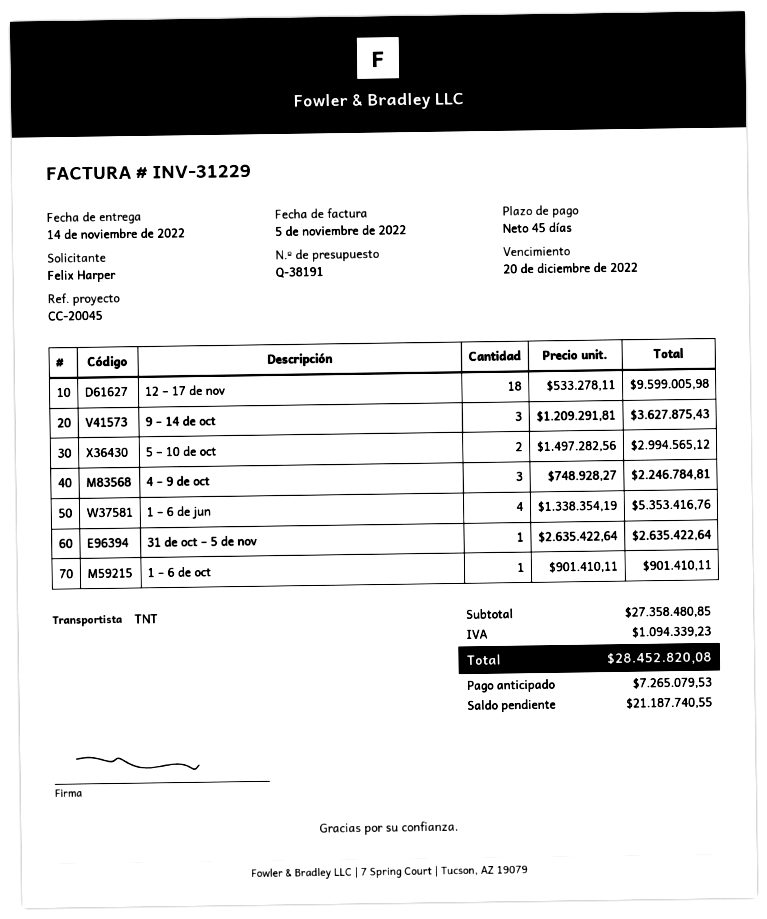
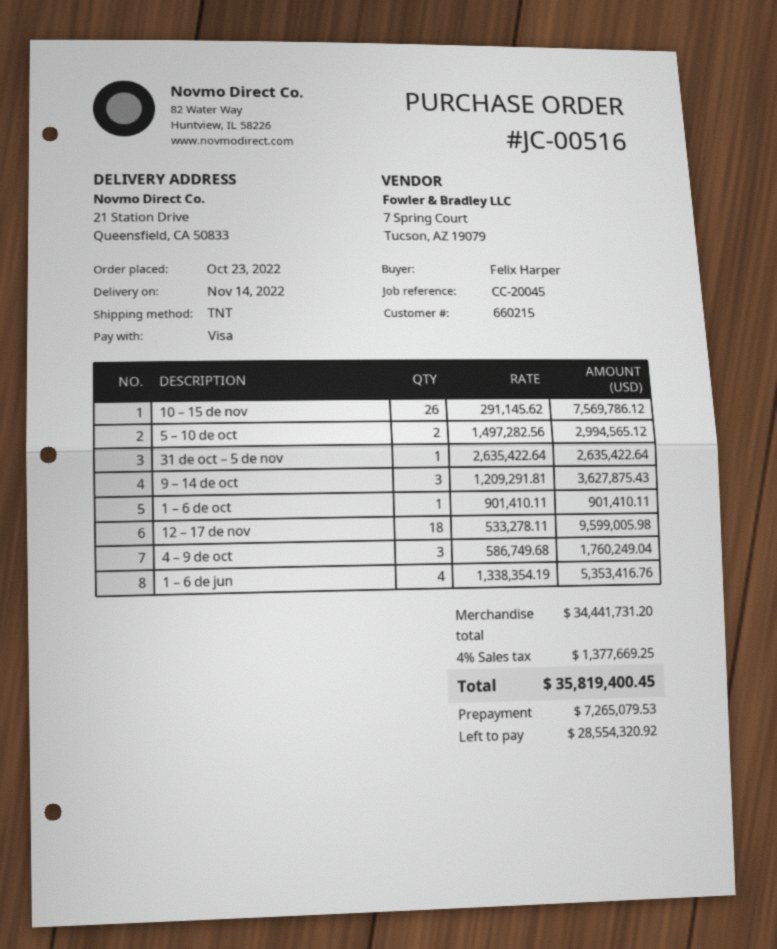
4 – 9 de oct: 3 x 748928.27 = 2246784.81 -> 3 x 586749.68 = 1760249.04
10 – 15 de nov: none -> 26 x 291145.62 = 7569786.12
subtotal: 27358480.85 -> 34441731.20
tax: 1094339.23 -> 1377669.25
total: 28452820.08 -> 35819400.45
balance: 21187740.55 -> 28554320.92

